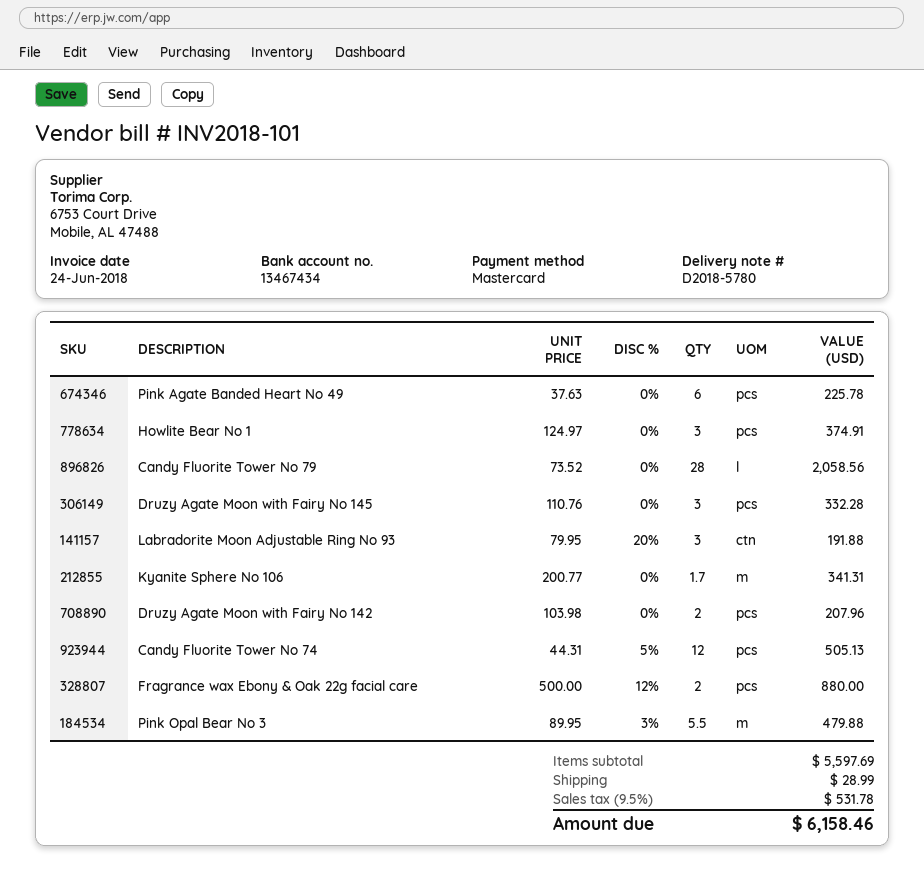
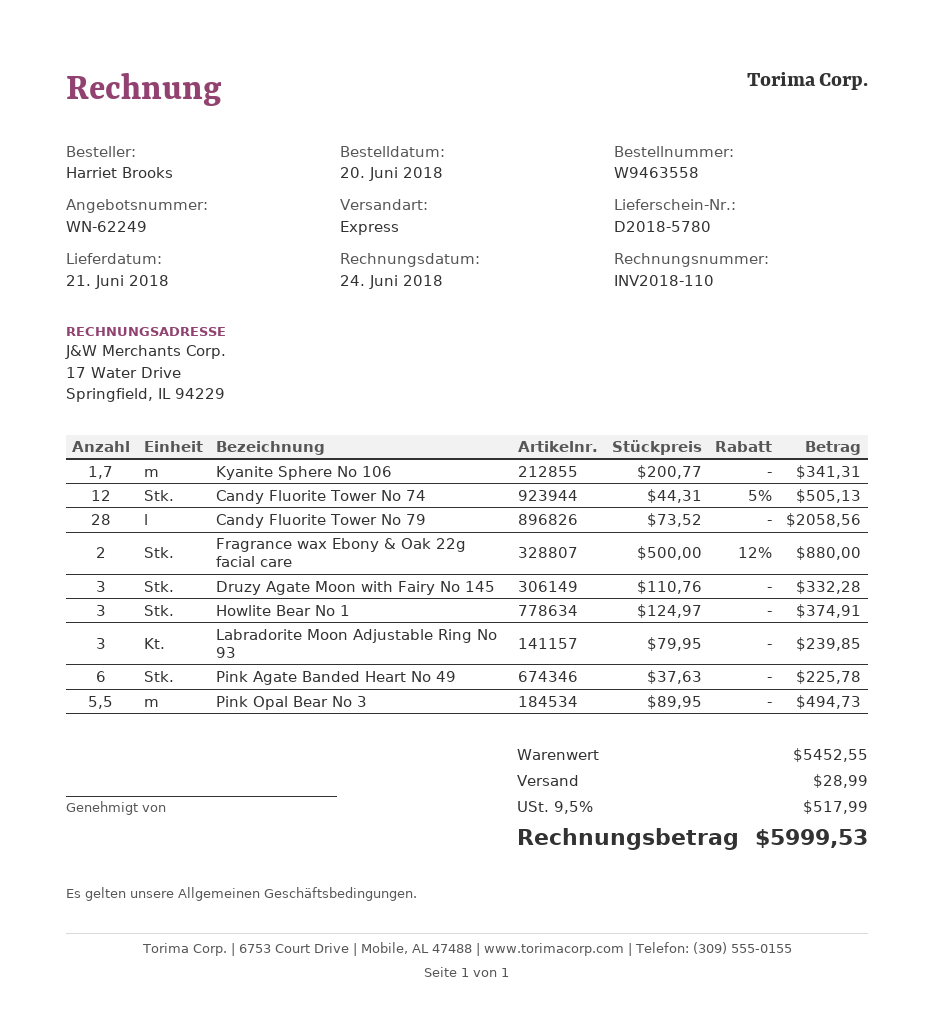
invoice number: INV2018-101 -> INV2018-110
Labradorite Moon Adjustable Ring No 93: 3 x 79.95 - 20% = 191.88 -> 3 x 79.95 = 239.85
Druzy Agate Moon with Fairy No 142: 2 x 103.98 = 207.96 -> none
Pink Opal Bear No 3: 5.5 x 89.95 - 3% = 479.88 -> 5.5 x 89.95 = 494.73
subtotal: 5597.69 -> 5452.55
tax: 9.5% = 531.78 -> 9.5% = 517.99
total: 6158.46 -> 5999.53

